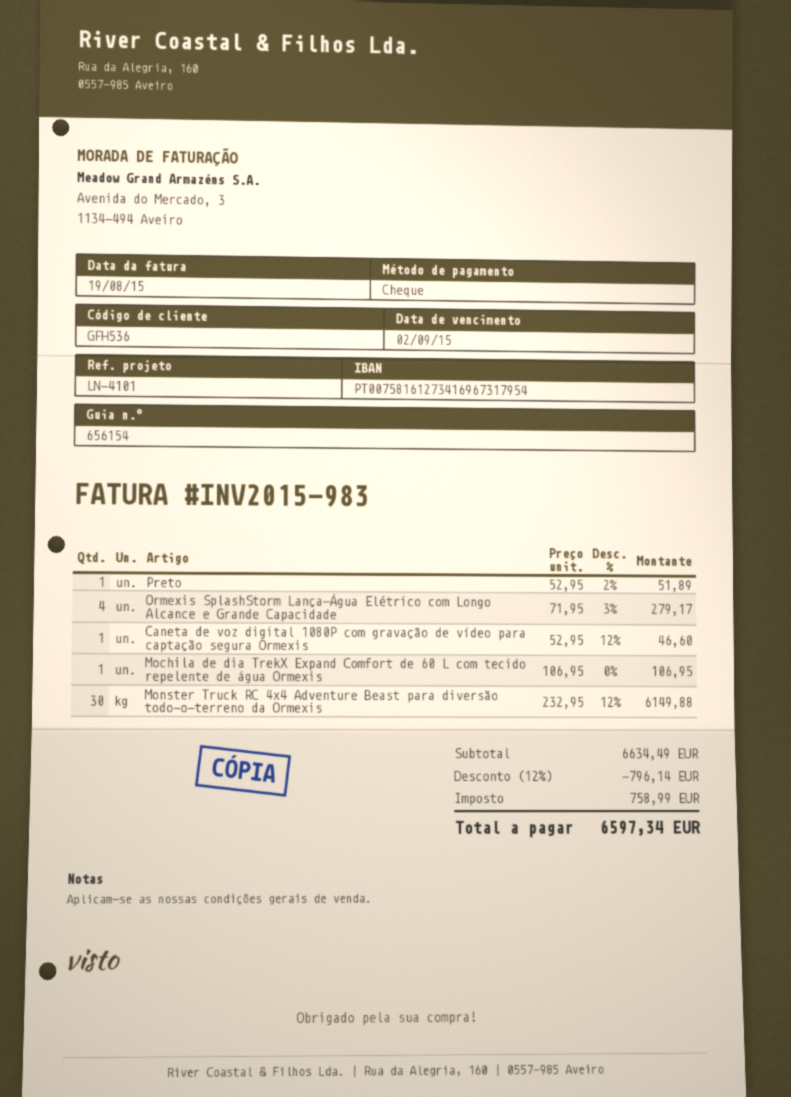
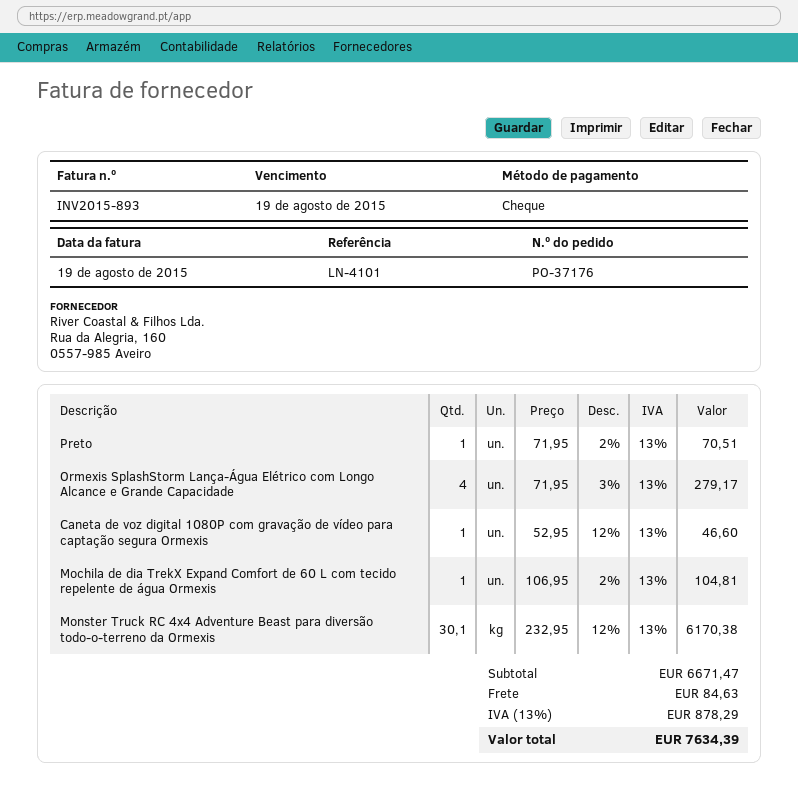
invoice number: INV2015-983 -> INV2015-893
due date: 2015-09-02 -> 2015-08-19
Preto: 1 x 52.95 - 2% = 51.89 -> 1 x 71.95 - 2% = 70.51
Mochila de dia TrekX Expand Comfort de 60 L com tecido repelente de água Ormexis: 1 x 106.95 = 106.95 -> 1 x 106.95 - 2% = 104.81
Monster Truck RC 4x4 Adventure Beast para diversão todo-o-terreno da Ormexis: 30 x 232.95 - 12% = 6149.88 -> 30.1 x 232.95 - 12% = 6170.38
subtotal: 6634.49 -> 6671.47
discount: 12% = 796.14 -> none
shipping: none -> 84.63
tax: 758.99 -> 878.29
total: 6597.34 -> 7634.39

